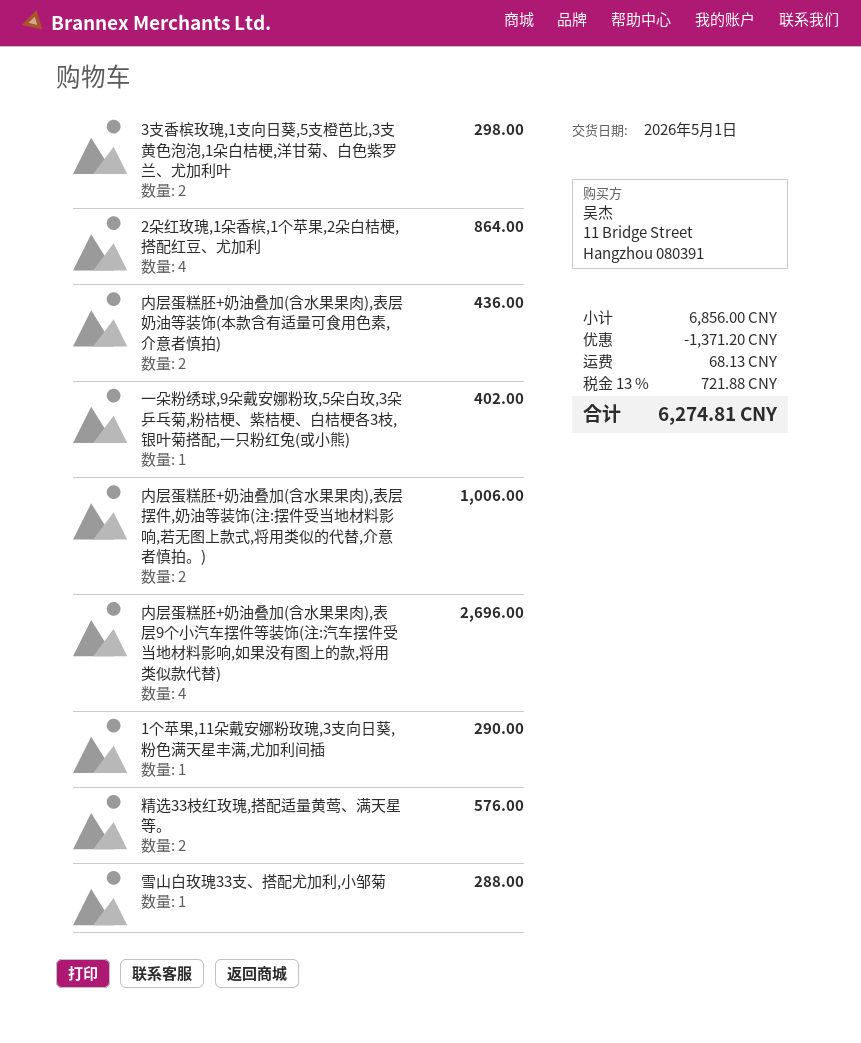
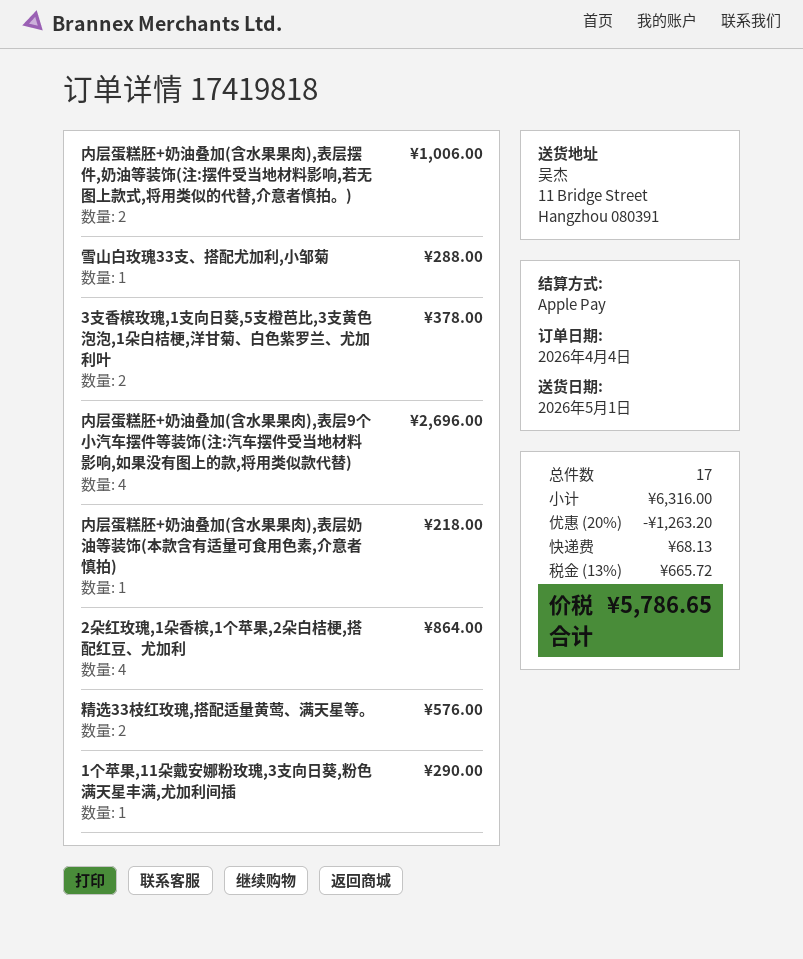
3支香槟玫瑰,1支向日葵,5支橙芭比,3支黄色泡泡,1朵白桔梗,洋甘菊、白色紫罗兰、尤加利叶: 2 for 298.00 -> 2 for 378.00
内层蛋糕胚+奶油叠加(含水果果肉),表层奶油等装饰(本款含有适量可食用色素,介意者慎拍): 2 for 436.00 -> 1 for 218.00
一朵粉绣球,9朵戴安娜粉玫,5朵白玫,3朵乒乓菊,粉桔梗、紫桔梗、白桔梗各3枝,银叶菊搭配,一只粉红兔(或小熊): 1 for 402.00 -> none
subtotal: 6856.00 -> 6316.00
discount: 1371.20 -> 1263.20
tax: 13% = 721.88 -> 13% = 665.72
total: 6274.81 -> 5786.65

